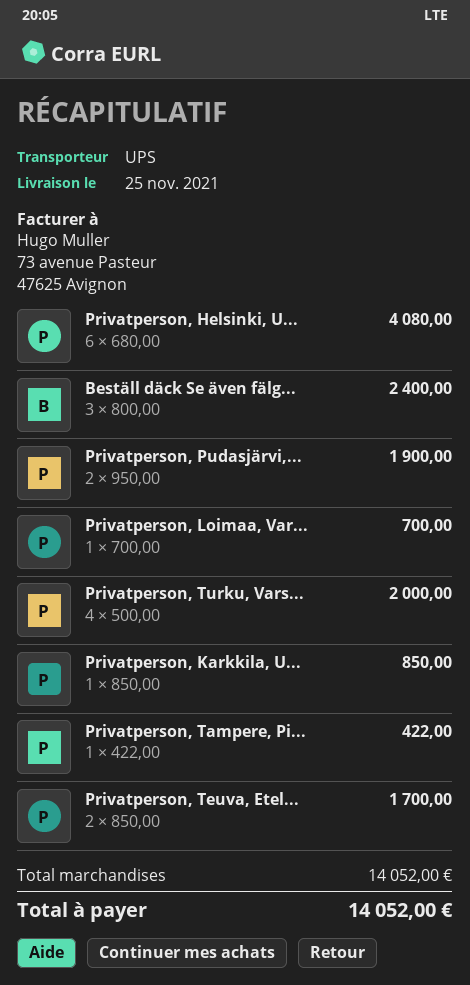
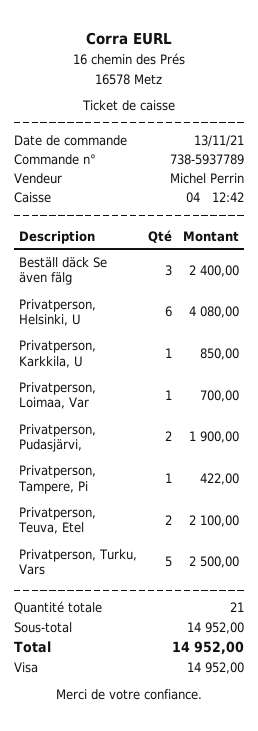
Privatperson, Turku, Vars...: 4 for 2000.00 -> 5 for 2500.00
Privatperson, Teuva, Etel...: 2 for 1700.00 -> 2 for 2100.00
subtotal: 14052.00 -> 14952.00
total: 14052.00 -> 14952.00

